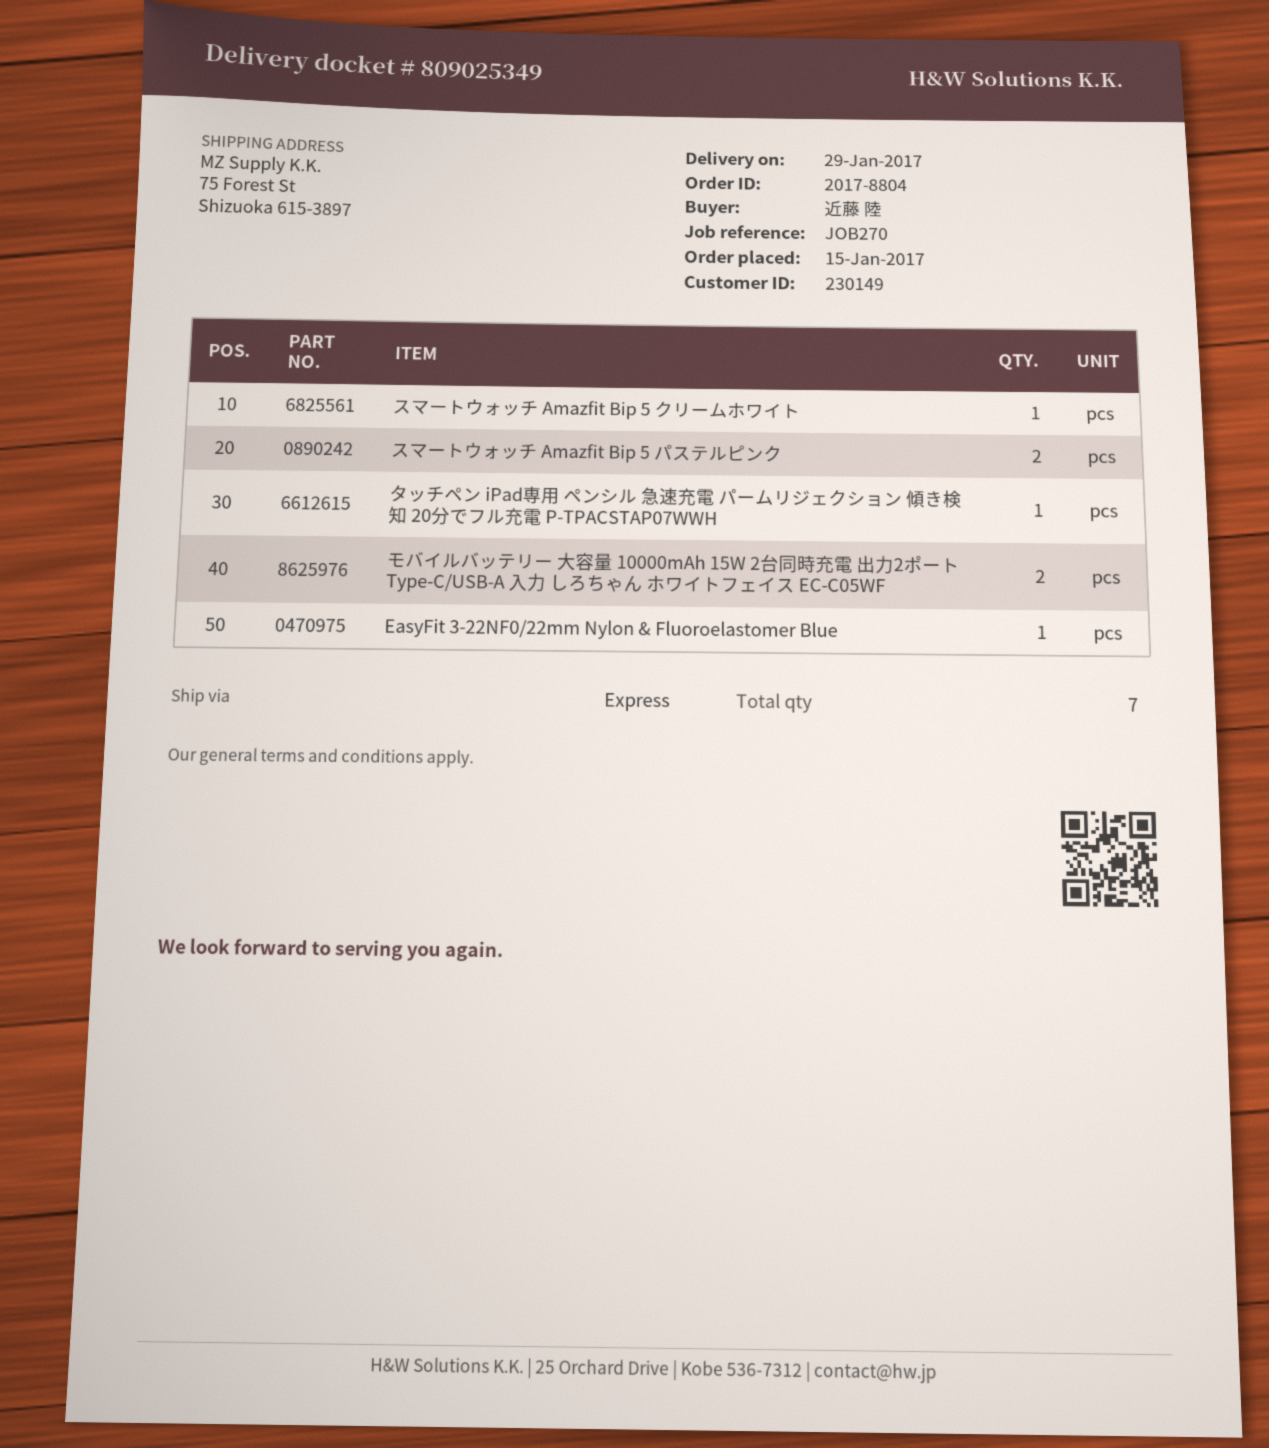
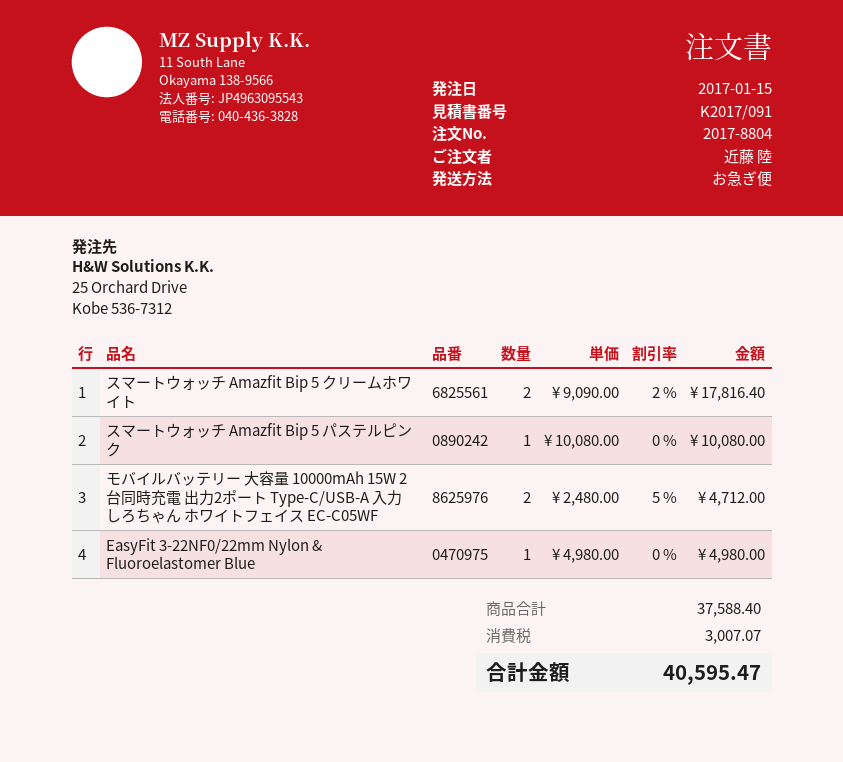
スマートウォッチ Amazfit Bip 5 クリームホワイト: 1 -> 2
スマートウォッチ Amazfit Bip 5 パステルピンク: 2 -> 1
タッチペン iPad専用 ペンシル 急速充電 パームリジェクション 傾き検知 20分でフル充電 P-TPACSTAP07WWH: 1 -> none

